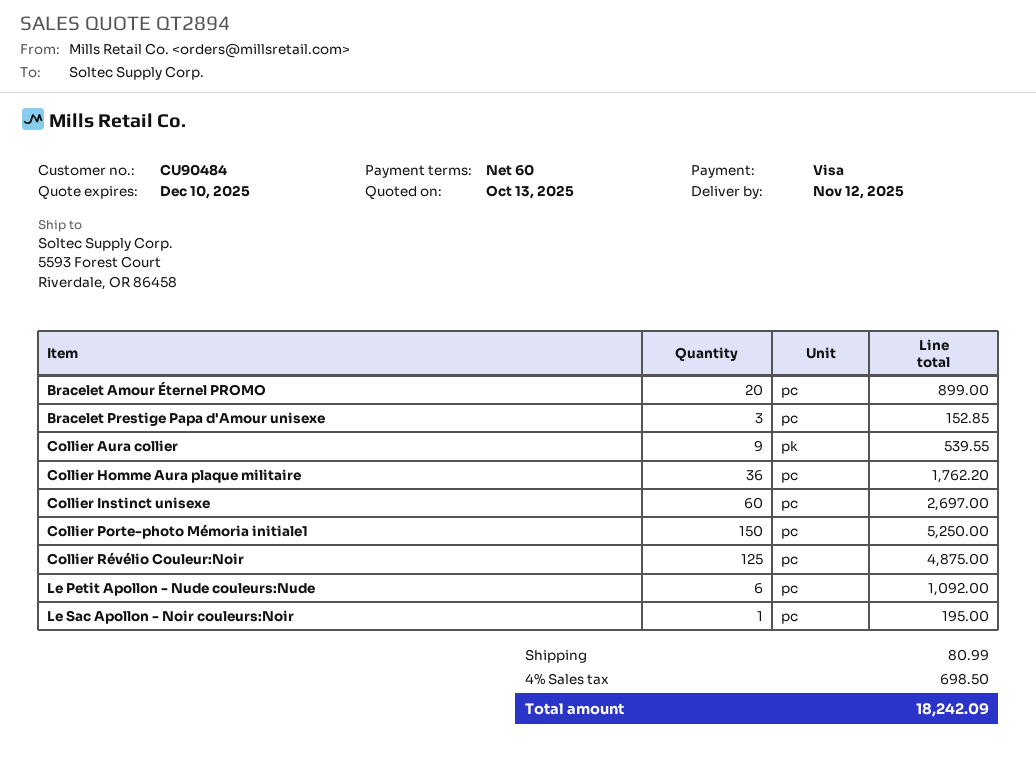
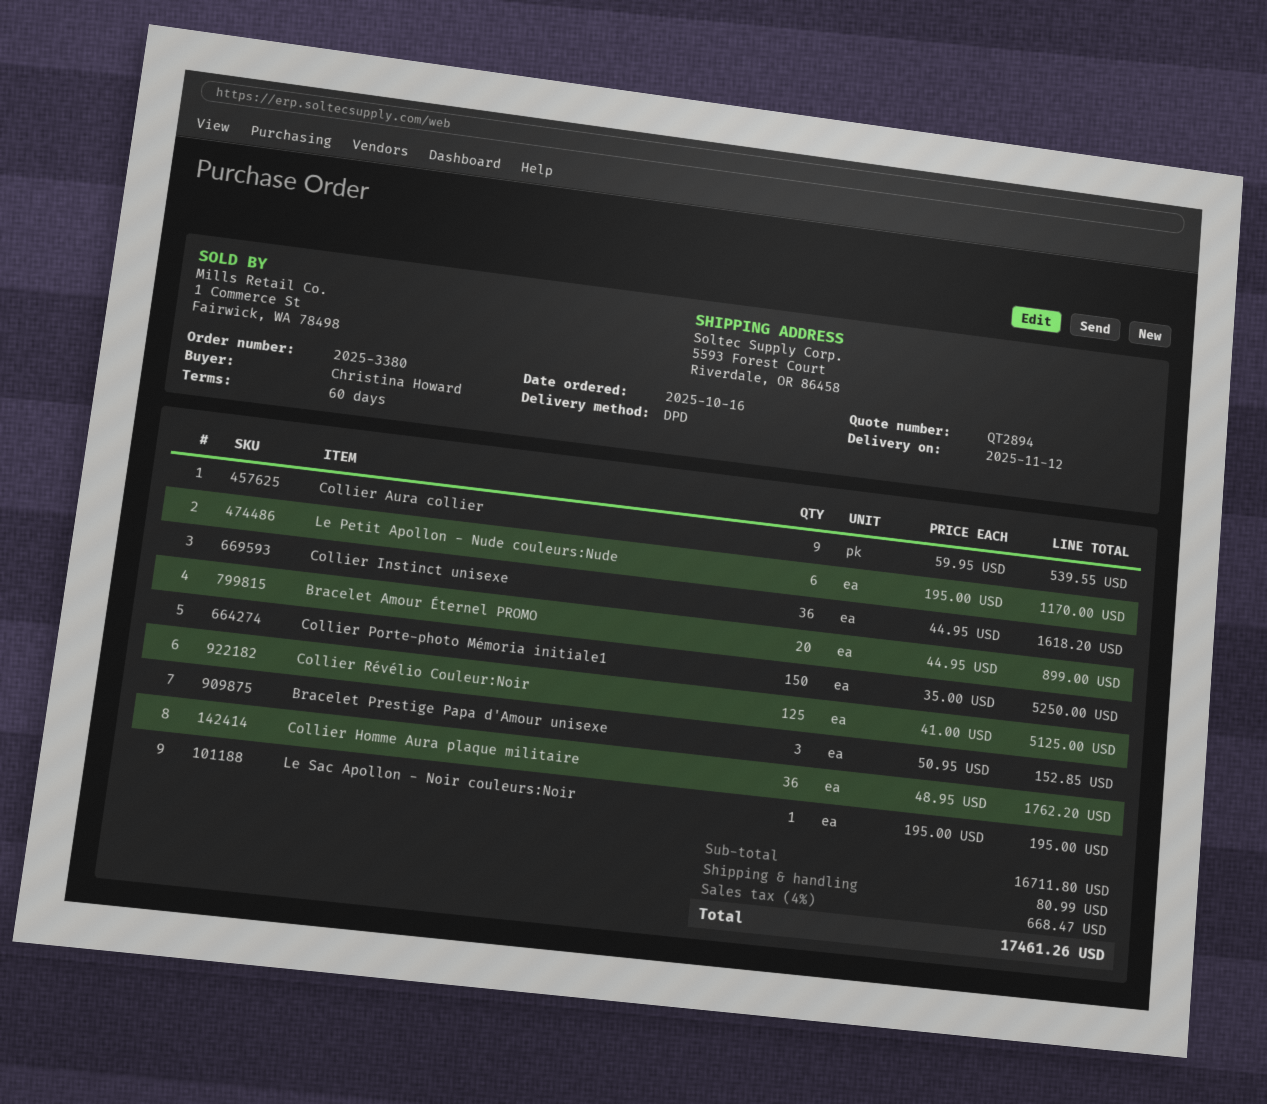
Collier Instinct unisexe: 60 for 2697.00 -> 36 for 1618.20
Collier Révélio Couleur:Noir: 125 for 4875.00 -> 125 for 5125.00
Le Petit Apollon - Nude couleurs:Nude: 6 for 1092.00 -> 6 for 1170.00
tax: 4% = 698.50 -> 4% = 668.47
total: 18242.09 -> 17461.26

